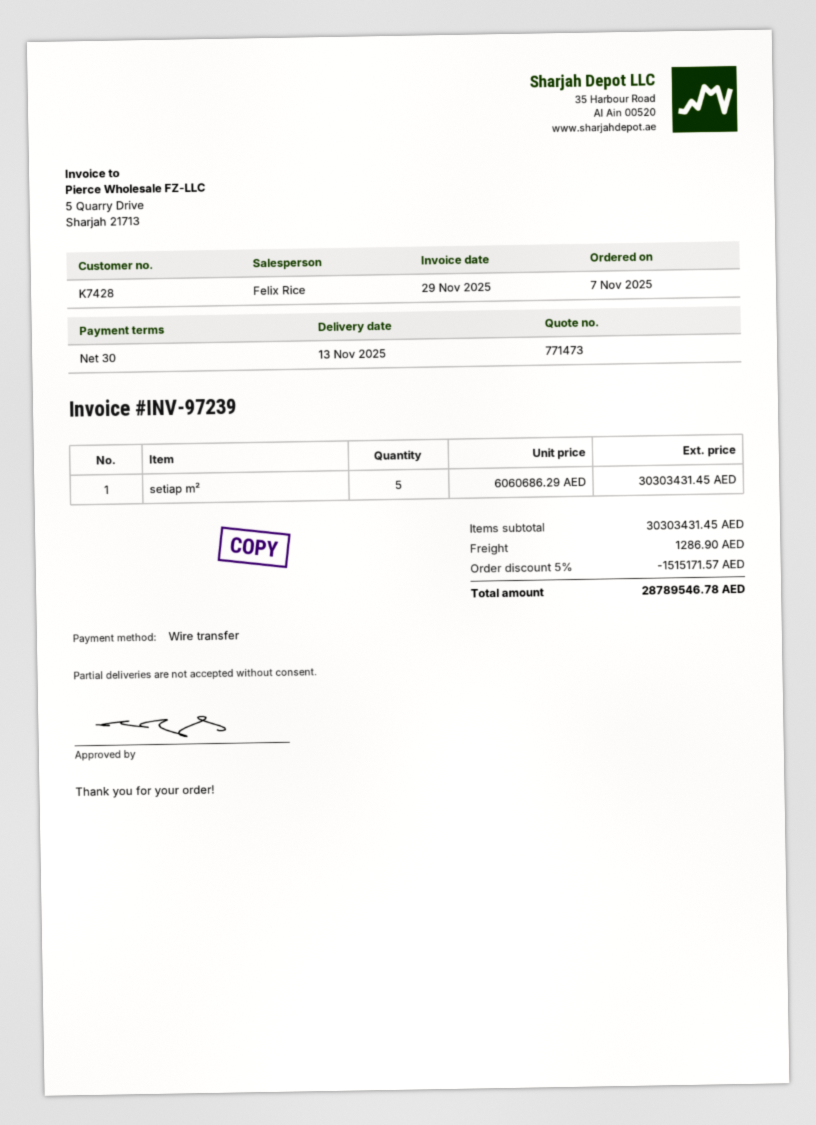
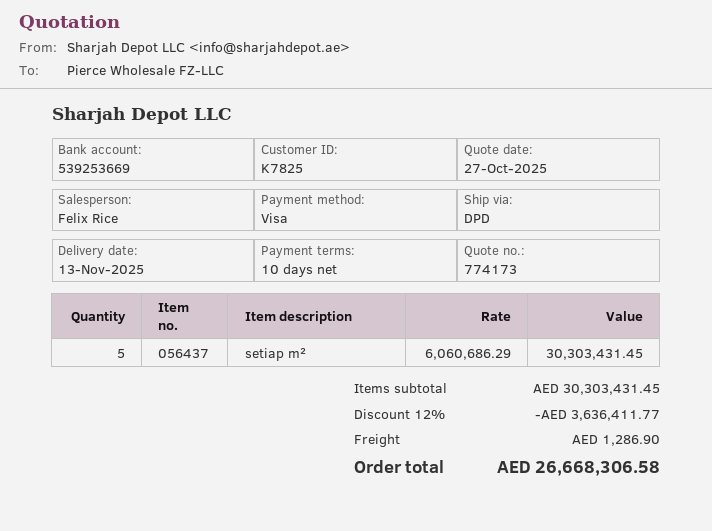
quote number: 771473 -> 774173
payment terms: 30 days -> 10 days
customer number: K7428 -> K7825
payment method: bank transfer -> Visa
discount: 5% = 1515171.57 -> 12% = 3636411.77
total: 28789546.78 -> 26668306.58

